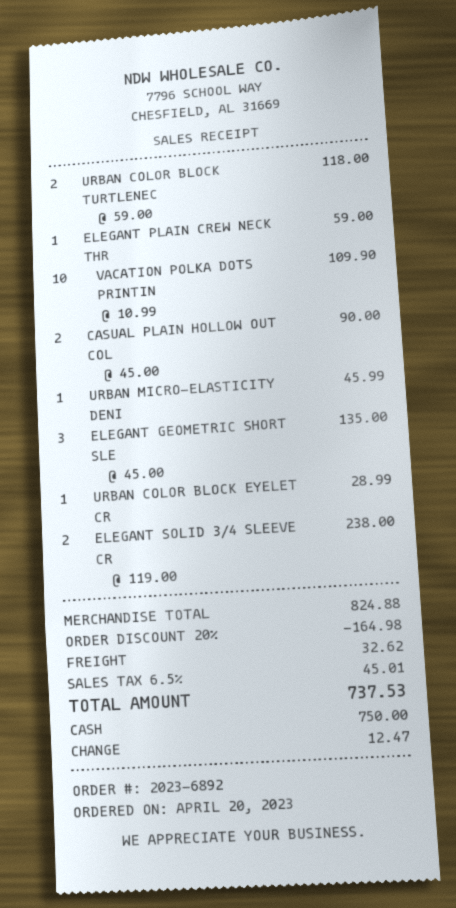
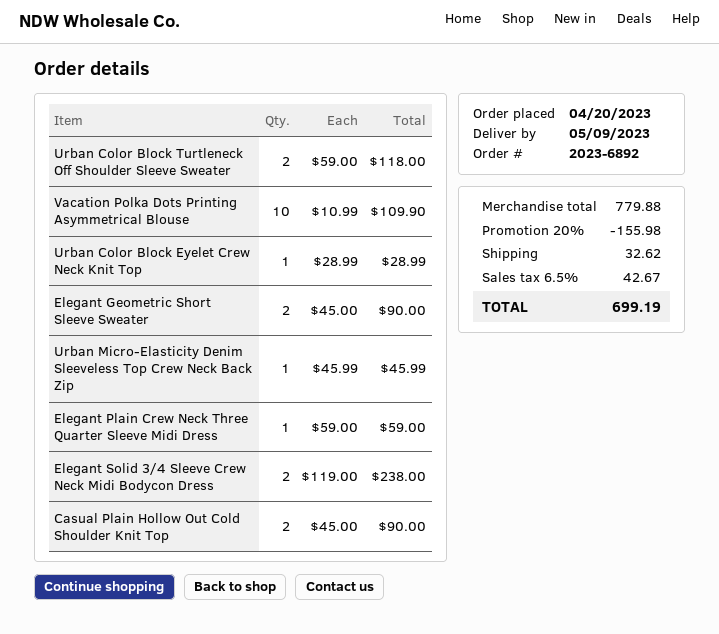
ELEGANT GEOMETRIC SHORT SLE: 3 x 45.00 = 135.00 -> 2 x 45.00 = 90.00
subtotal: 824.88 -> 779.88
discount: 20% = 164.98 -> 20% = 155.98
tax: 6.5% = 45.01 -> 6.5% = 42.67
total: 737.53 -> 699.19

